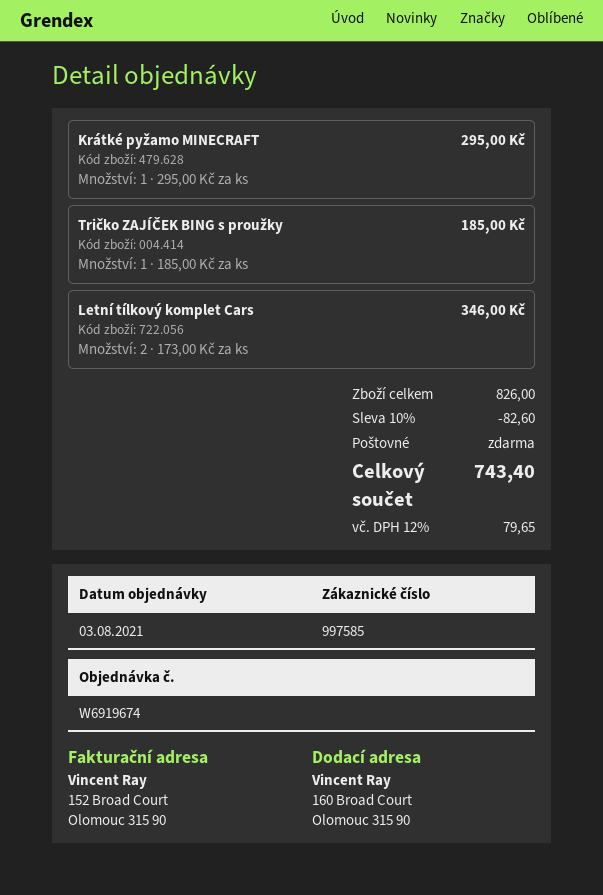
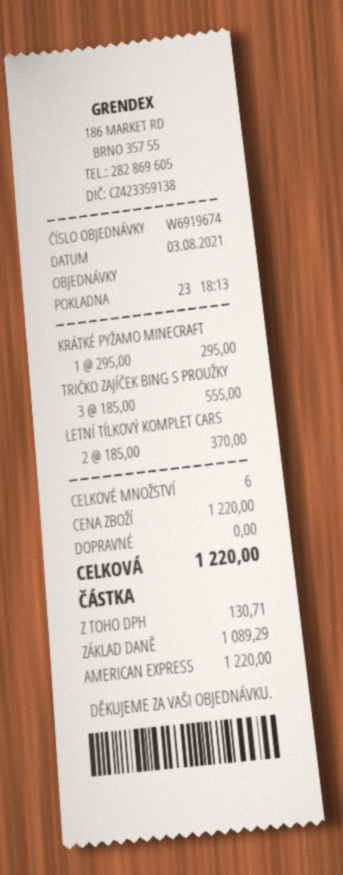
Tričko ZAJÍČEK BING s proužky: 1 x 185.00 = 185.00 -> 3 x 185.00 = 555.00
Letní tílkový komplet Cars: 2 x 173.00 = 346.00 -> 2 x 185.00 = 370.00
subtotal: 826.00 -> 1220.00
discount: 10% = 82.60 -> none
tax: 79.65 -> 130.71
total: 743.40 -> 1220.00

